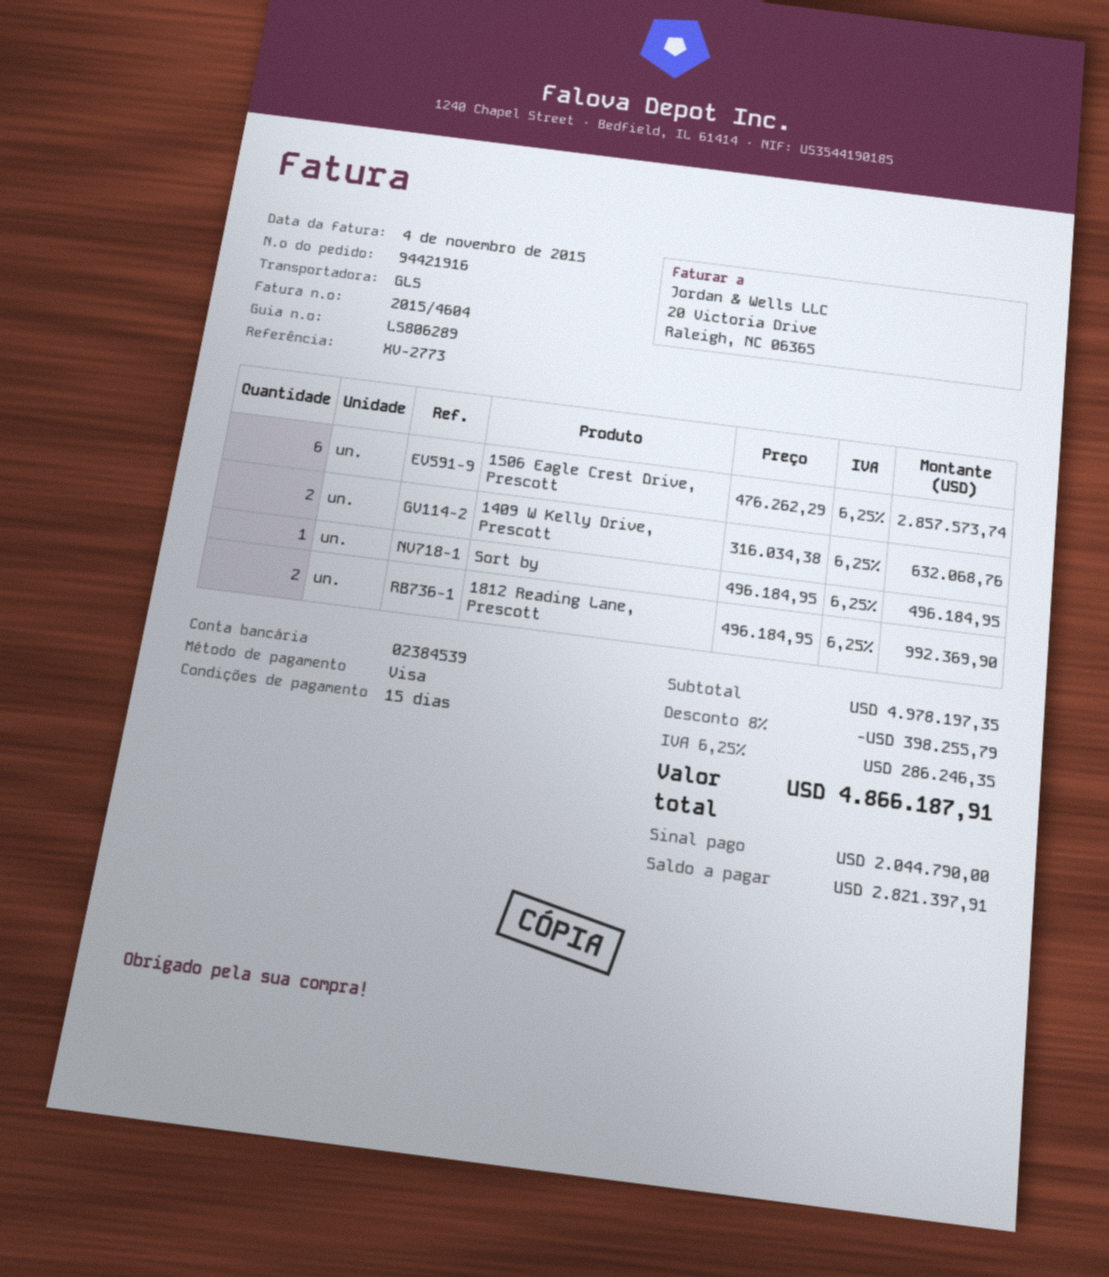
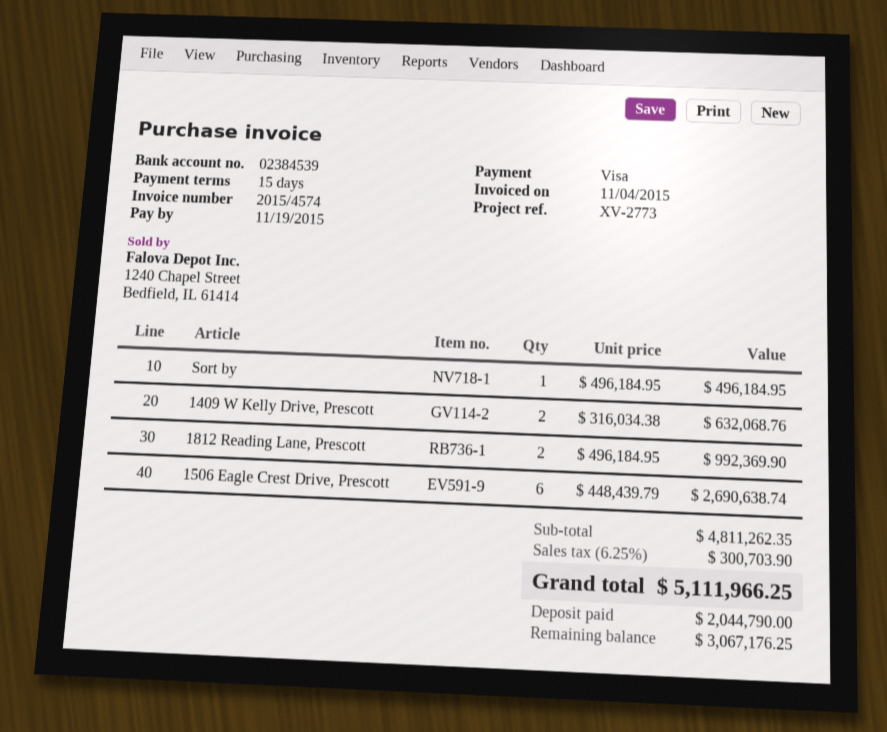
invoice number: 2015/4604 -> 2015/4574
1506 Eagle Crest Drive, Prescott: 6 x 476262.29 = 2857573.74 -> 6 x 448439.79 = 2690638.74
subtotal: 4978197.35 -> 4811262.35
discount: 8% = 398255.79 -> none
tax: 6.25% = 286246.35 -> 6.25% = 300703.90
total: 4866187.91 -> 5111966.25
balance: 2821397.91 -> 3067176.25

